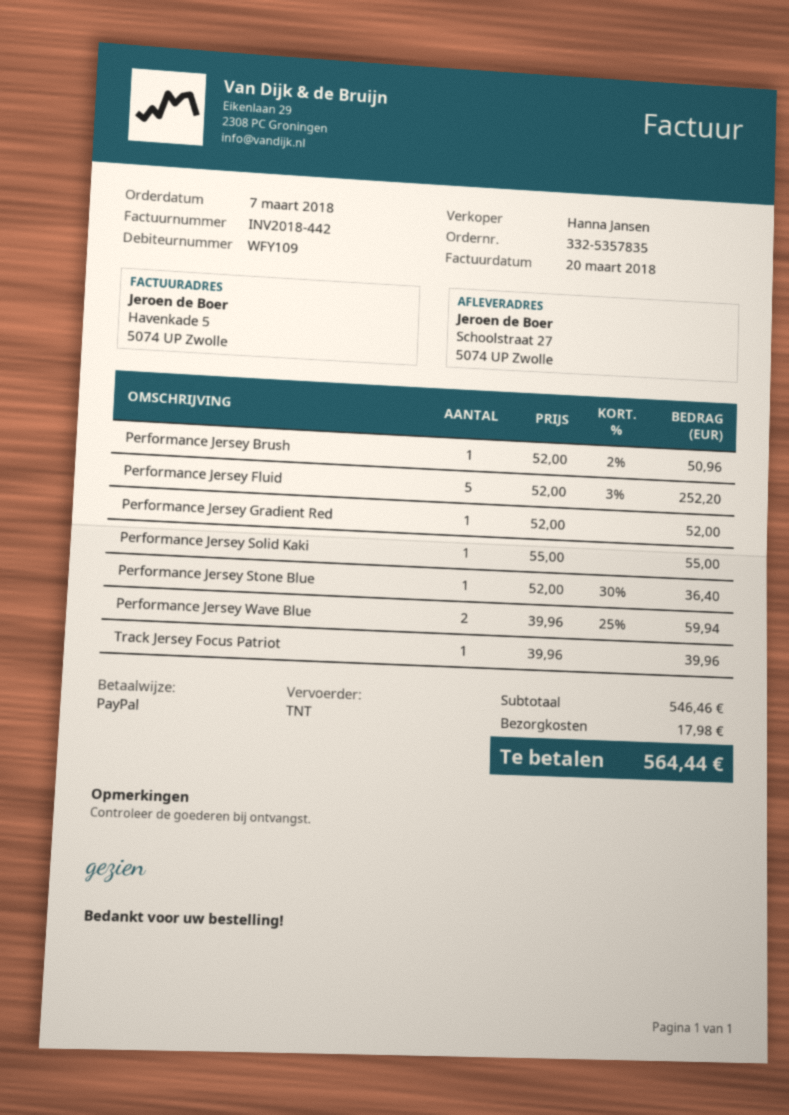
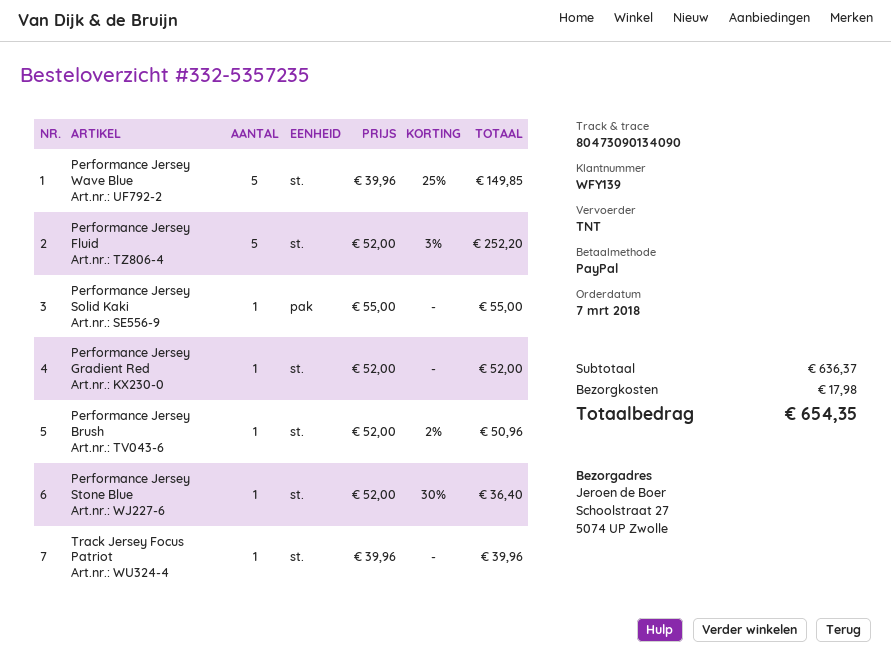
order number: 332-5357835 -> 332-5357235
customer number: WFY109 -> WFY139
Performance Jersey Wave Blue: 2 x 39.96 - 25% = 59.94 -> 5 x 39.96 - 25% = 149.85
subtotal: 546.46 -> 636.37
total: 564.44 -> 654.35

